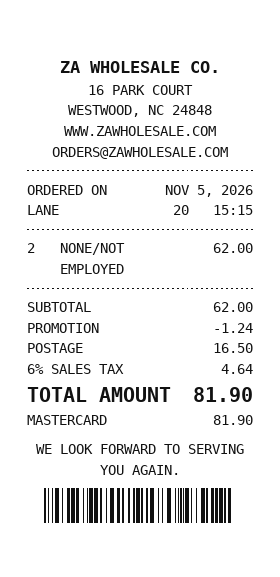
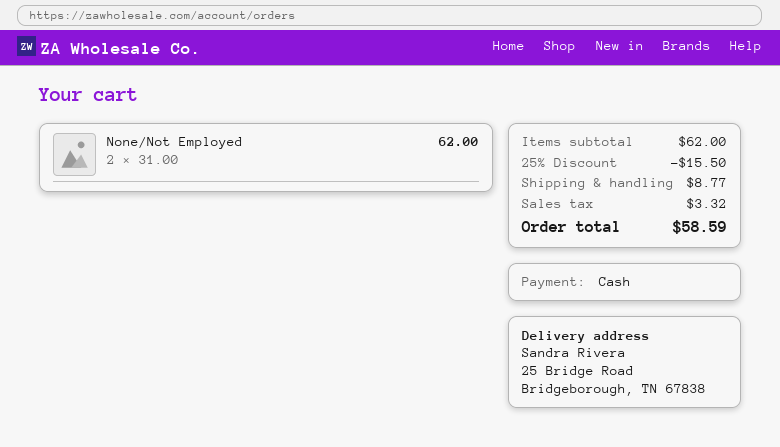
payment method: Mastercard -> cash
discount: 1.24 -> 15.50
shipping: 16.50 -> 8.77
tax: 4.64 -> 3.32
total: 81.90 -> 58.59

